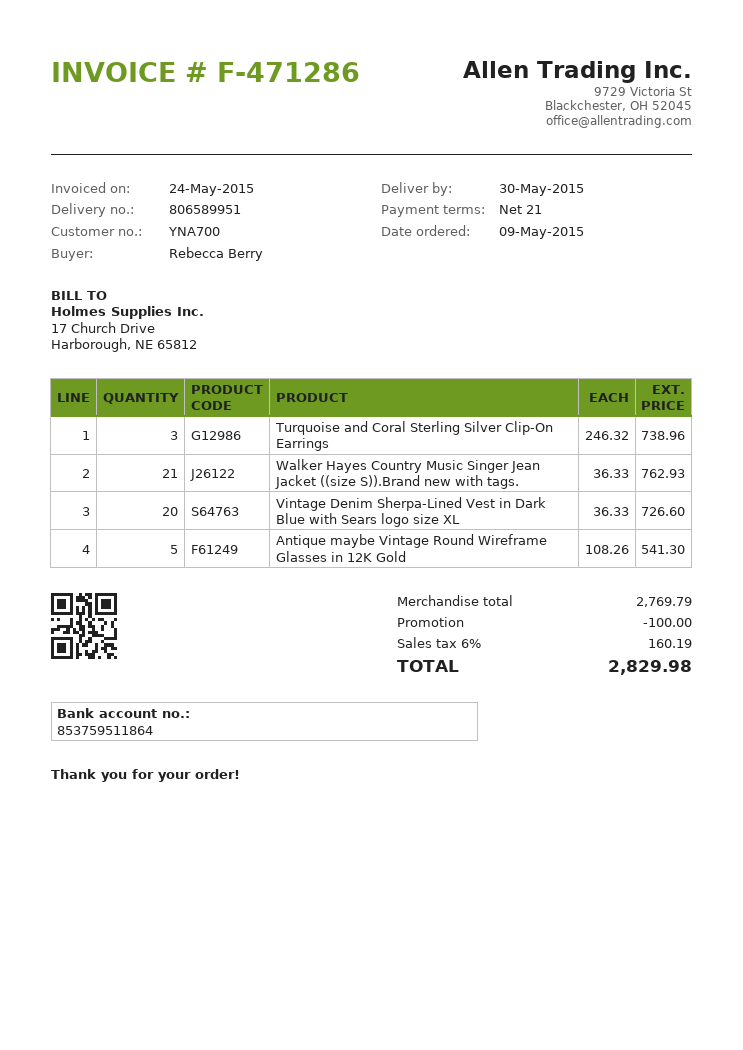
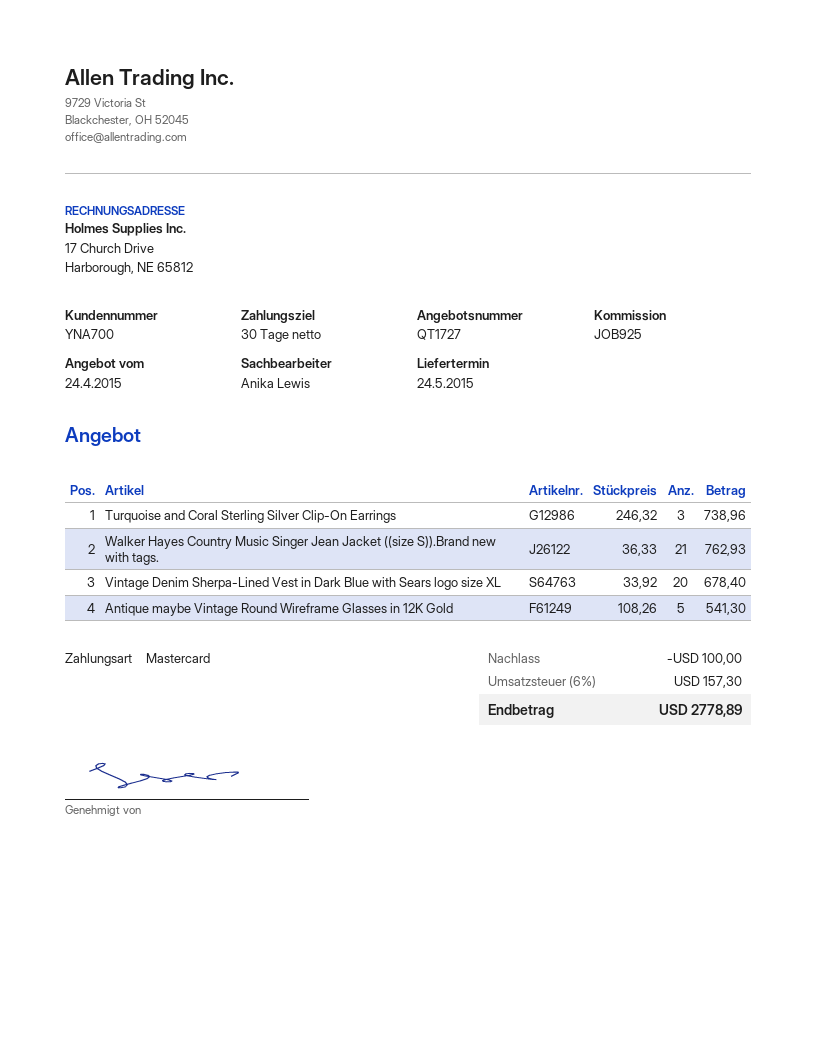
delivery date: 2015-05-30 -> 2015-05-24
payment terms: 21 days -> 30 days
Vintage Denim Sherpa-Lined Vest in Dark Blue with Sears logo size XL: 20 x 36.33 = 726.60 -> 20 x 33.92 = 678.40
tax: 6% = 160.19 -> 6% = 157.30
total: 2829.98 -> 2778.89

